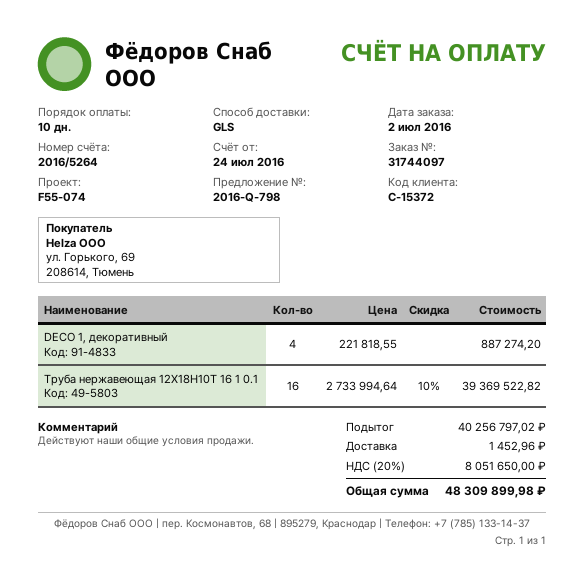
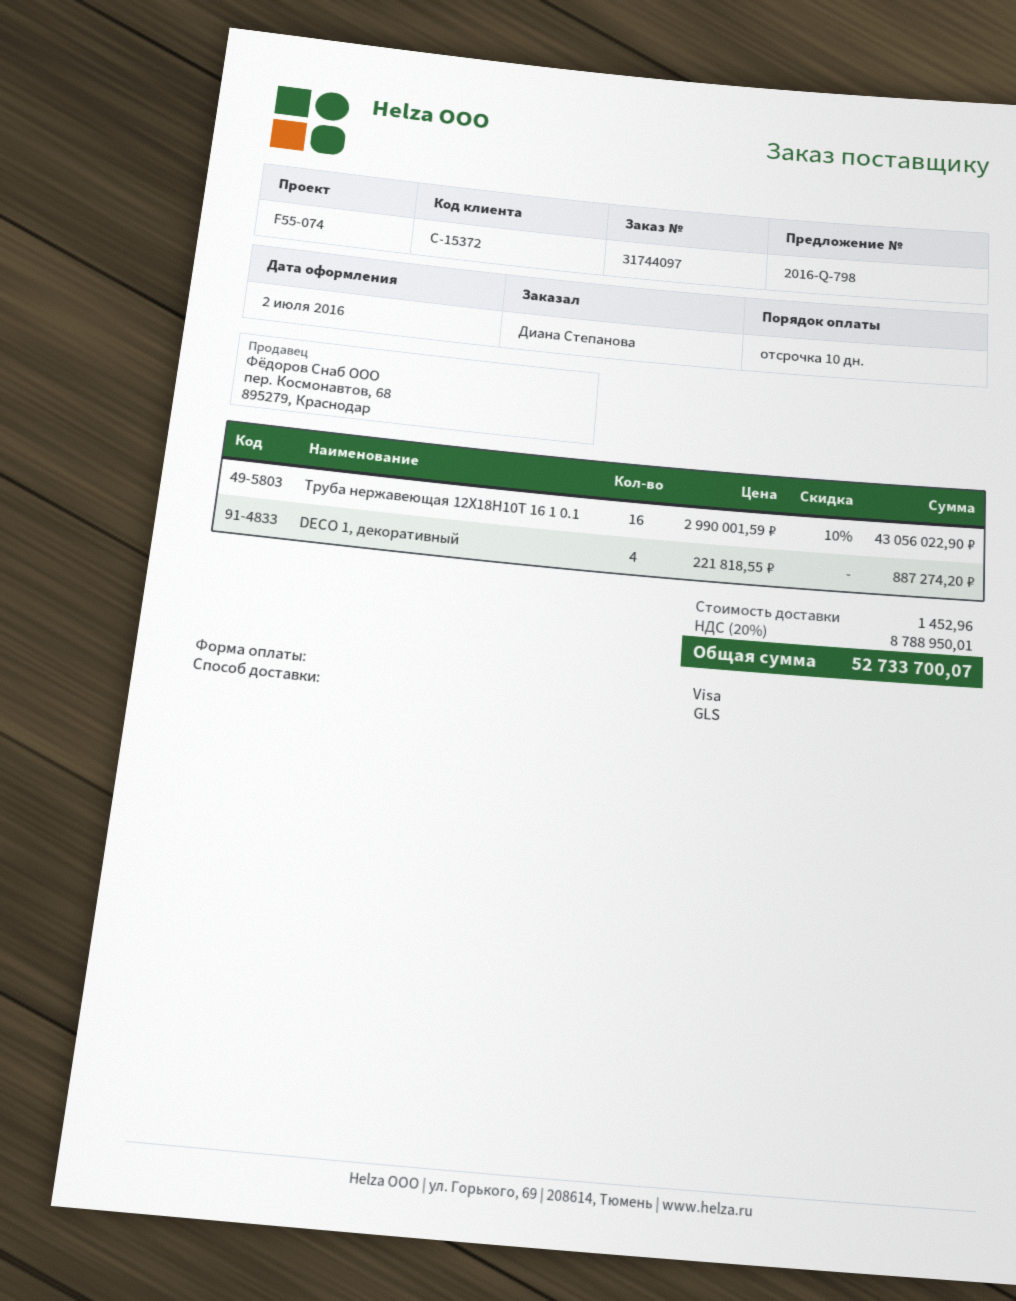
Труба нержавеющая 12Х18Н10Т 16 1 0.1: 16 x 2733994.64 - 10% = 39369522.82 -> 16 x 2990001.59 - 10% = 43056022.90
tax: 20% = 8051650.00 -> 20% = 8788950.01
total: 48309899.98 -> 52733700.07

